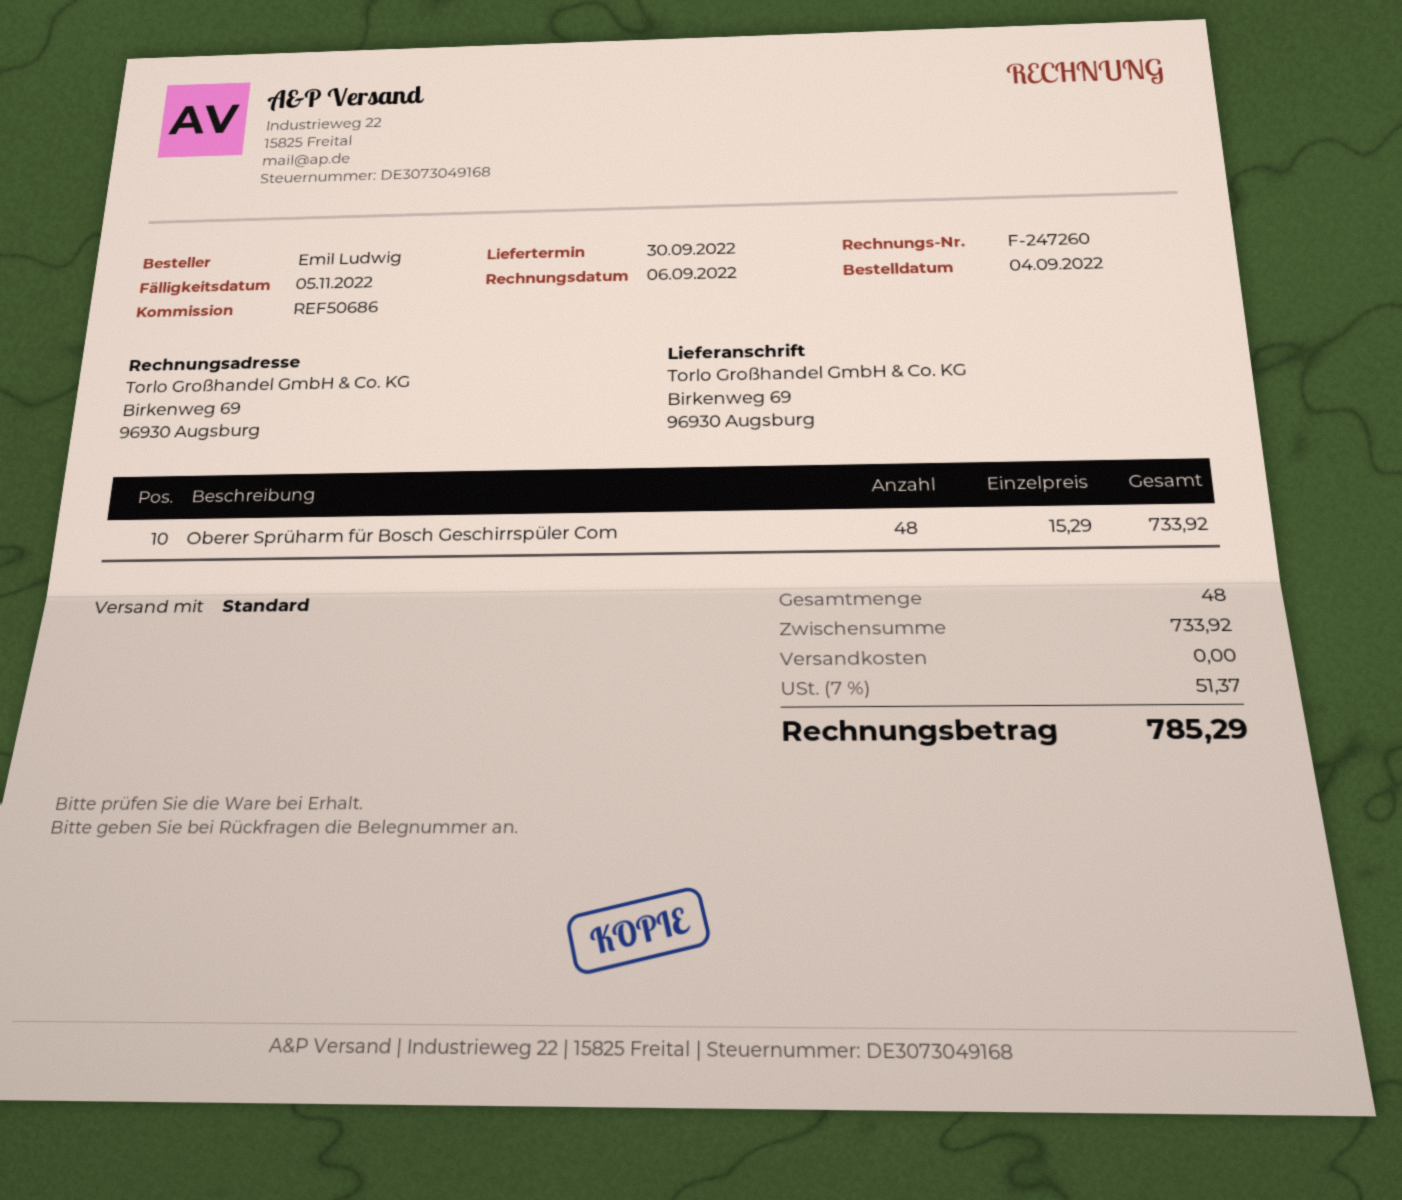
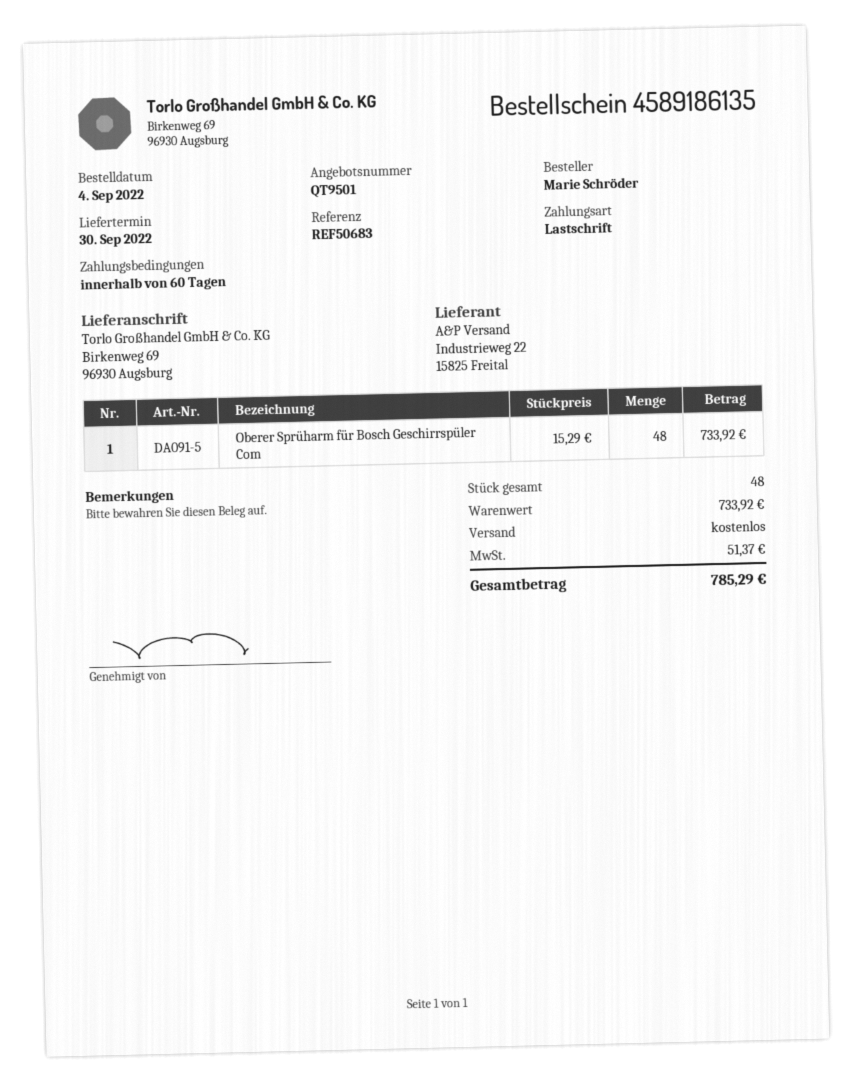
reference: REF50686 -> REF50683
ordered by: Emil Ludwig -> Marie Schröder

